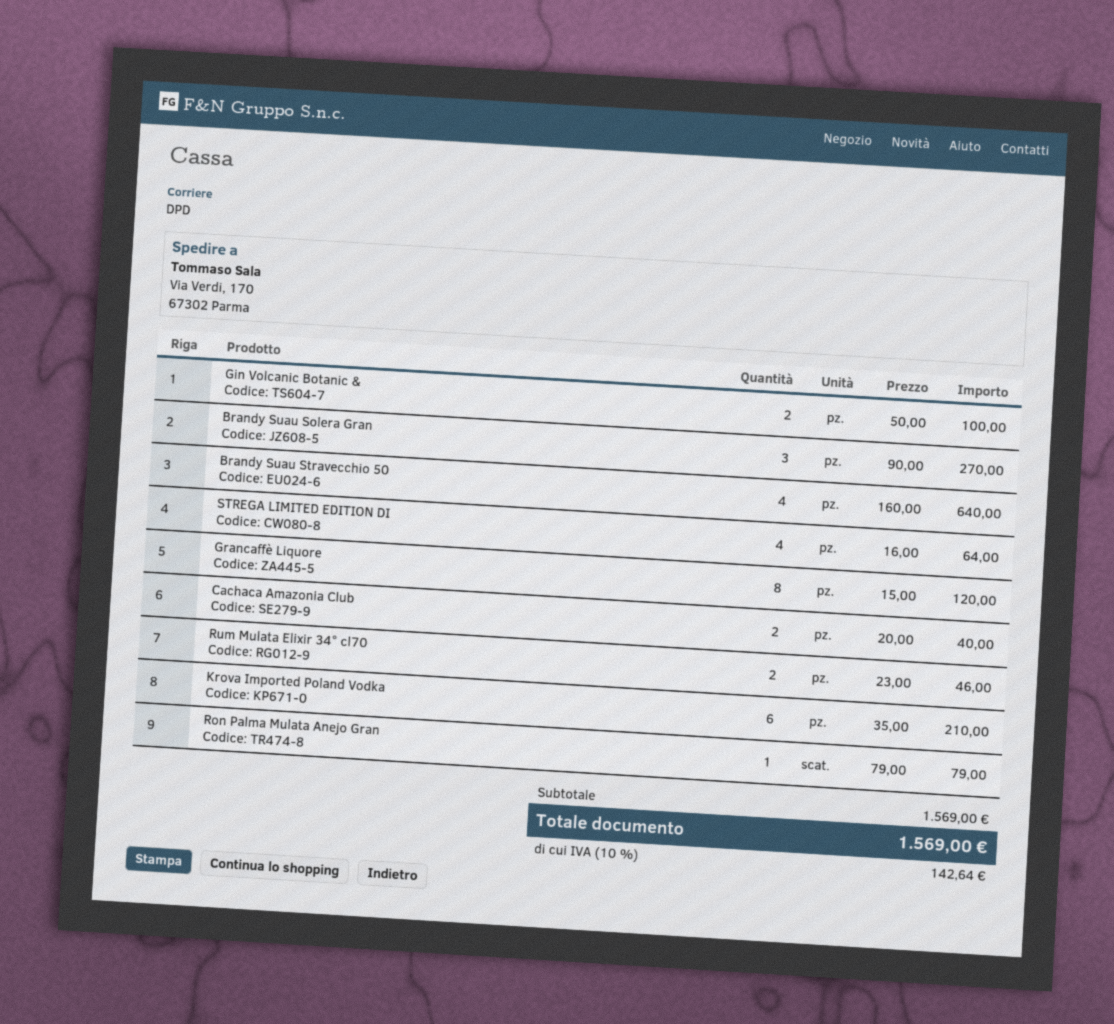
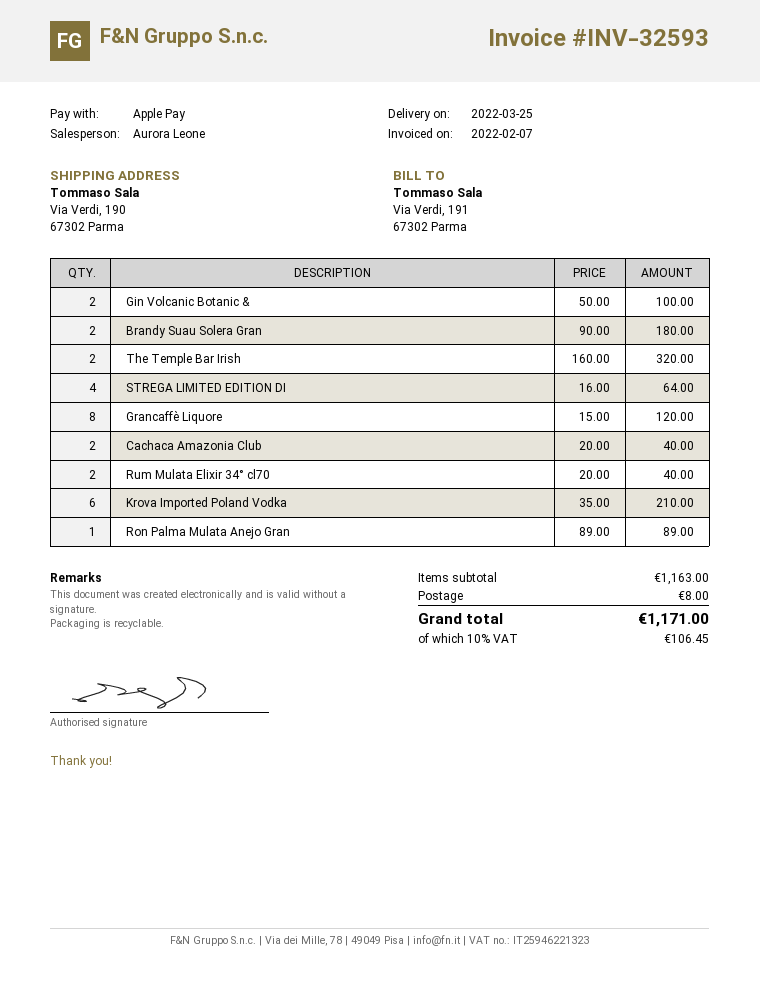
ship to: Via Verdi, 170, 67302 Parma -> Via Verdi, 190, 67302 Parma
Brandy Suau Solera Gran: 3 x 90.00 = 270.00 -> 2 x 90.00 = 180.00
Brandy Suau Stravecchio 50: 4 x 160.00 = 640.00 -> none
Rum Mulata Elixir 34° cl70: 2 x 23.00 = 46.00 -> 2 x 20.00 = 40.00
Ron Palma Mulata Anejo Gran: 1 x 79.00 = 79.00 -> 1 x 89.00 = 89.00
The Temple Bar Irish: none -> 2 x 160.00 = 320.00
subtotal: 1569.00 -> 1163.00
shipping: none -> 8.00
tax: 10% = 142.64 -> 10% = 106.45
total: 1569.00 -> 1171.00

